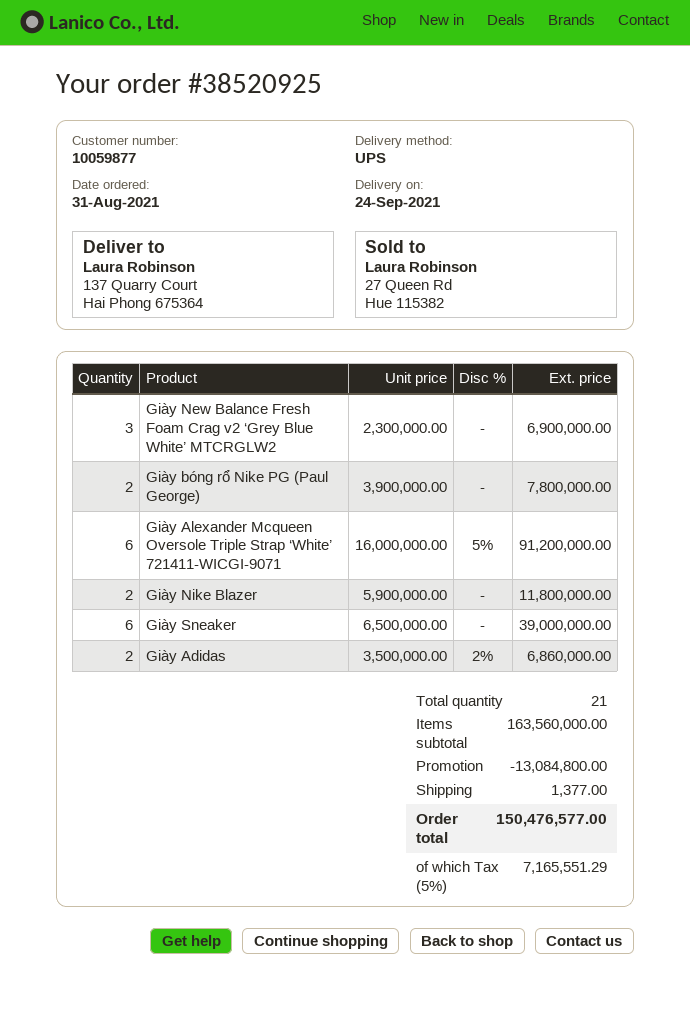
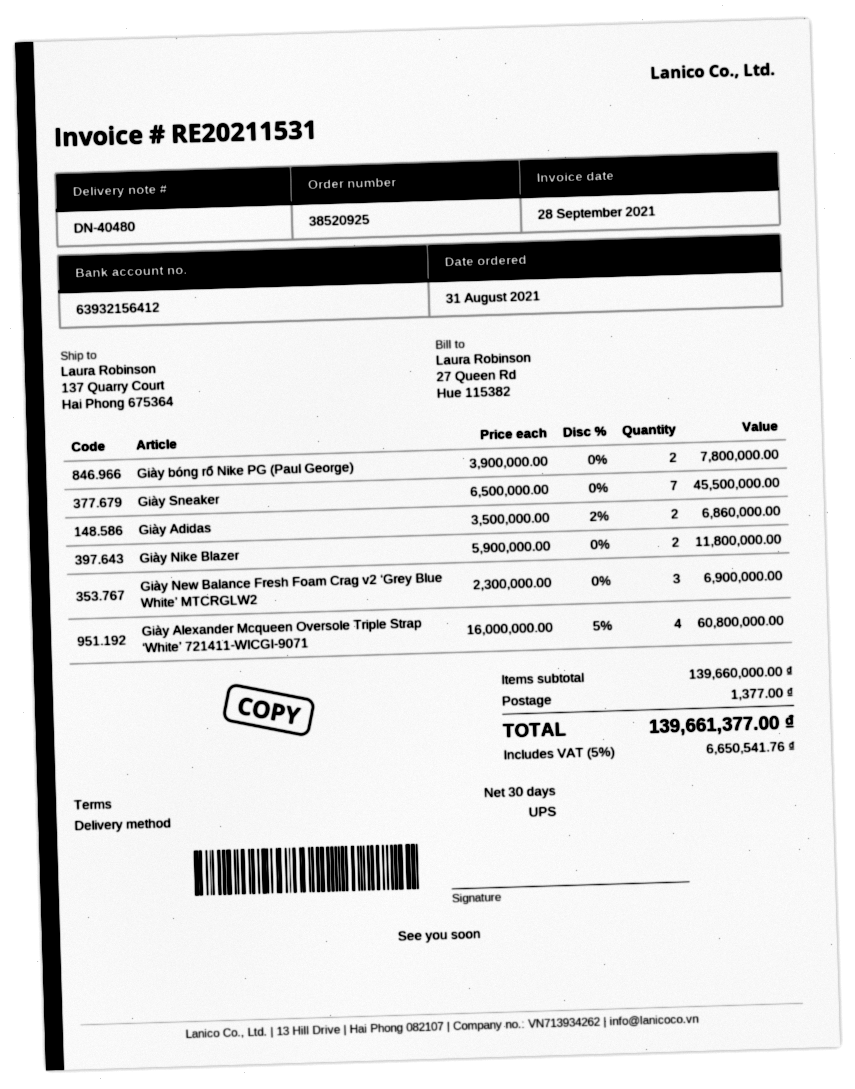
Giày Alexander Mcqueen Oversole Triple Strap ‘White’ 721411-WICGI-9071: 6 x 16000000.00 - 5% = 91200000.00 -> 4 x 16000000.00 - 5% = 60800000.00
Giày Sneaker: 6 x 6500000.00 = 39000000.00 -> 7 x 6500000.00 = 45500000.00
subtotal: 163560000.00 -> 139660000.00
discount: 13084800.00 -> none
tax: 5% = 7165551.29 -> 5% = 6650541.76
total: 150476577.00 -> 139661377.00

